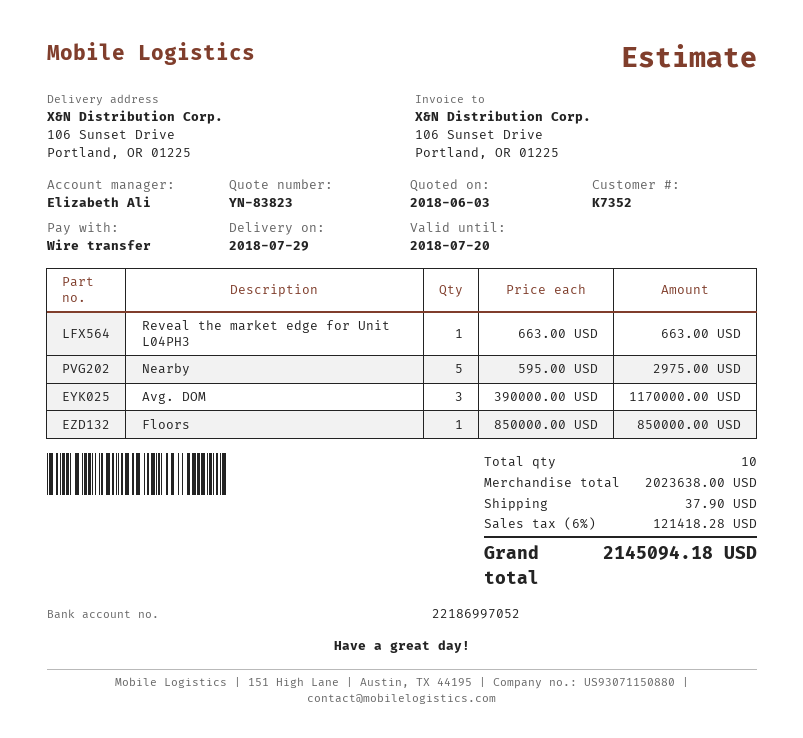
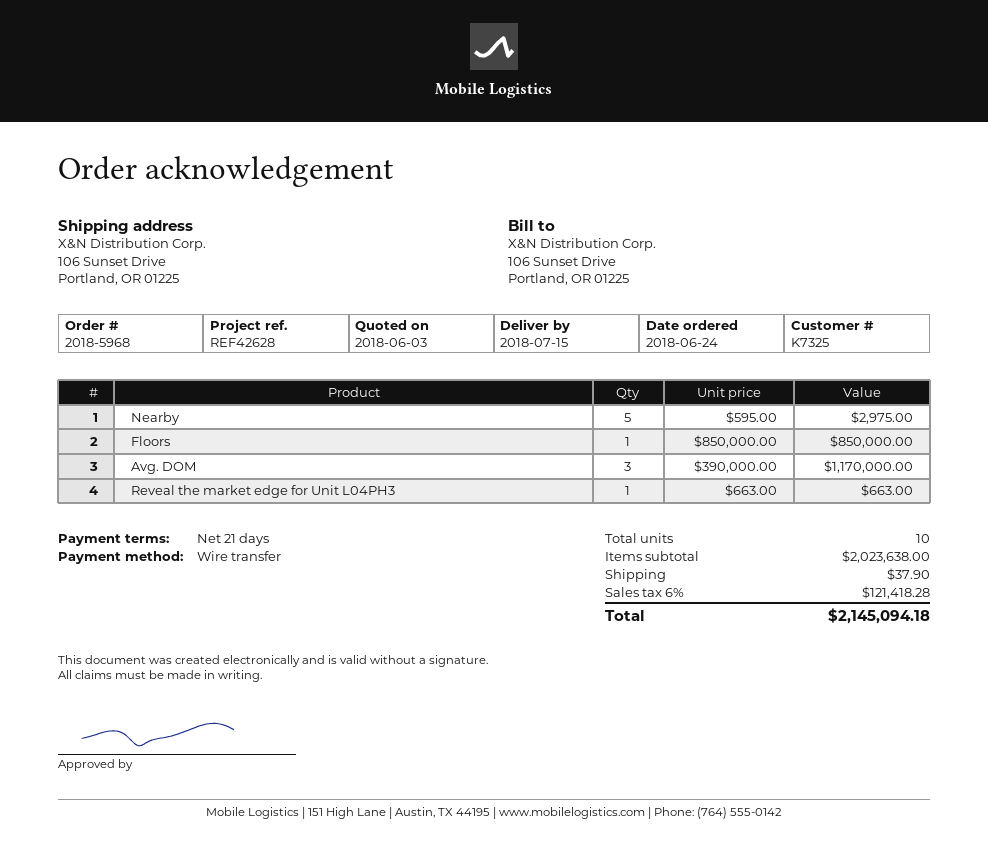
delivery date: 2018-07-29 -> 2018-07-15
customer number: K7352 -> K7325

